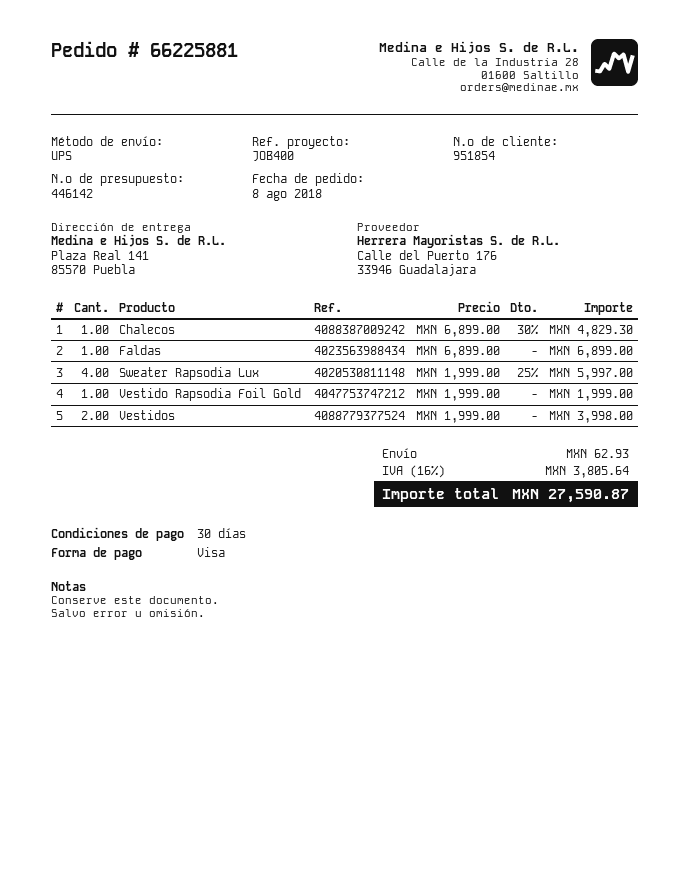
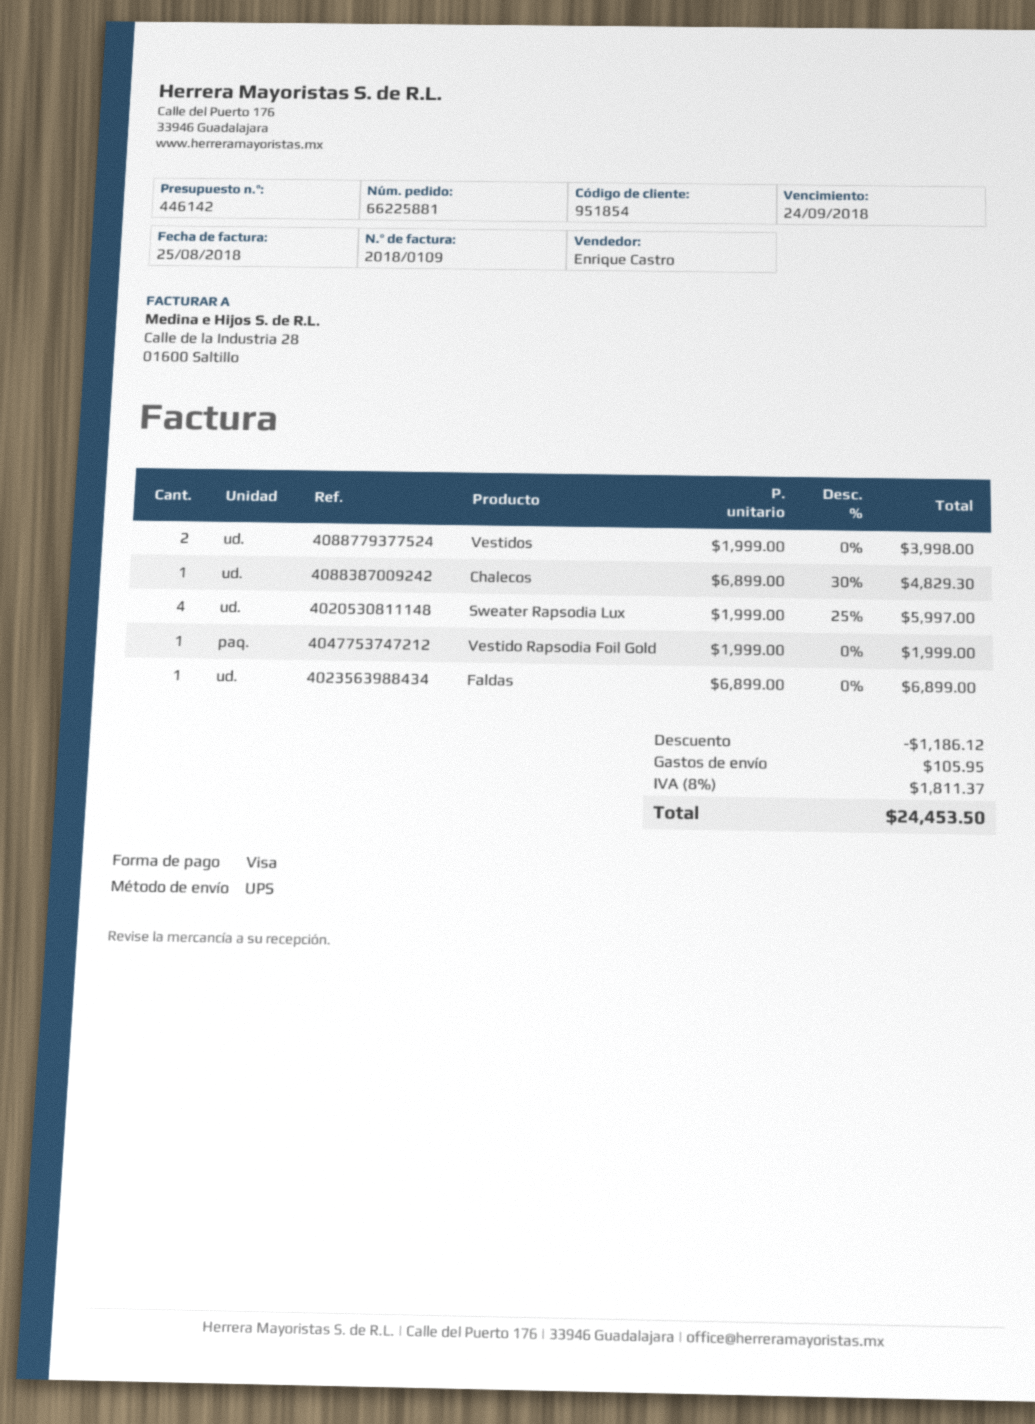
discount: none -> 1186.12
shipping: 62.93 -> 105.95
tax: 16% = 3805.64 -> 8% = 1811.37
total: 27590.87 -> 24453.50

